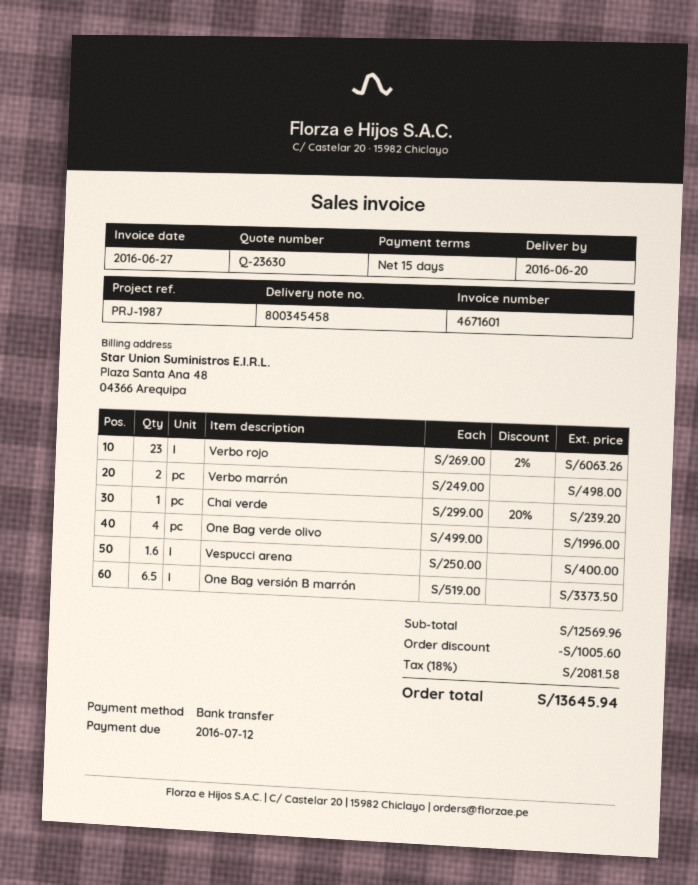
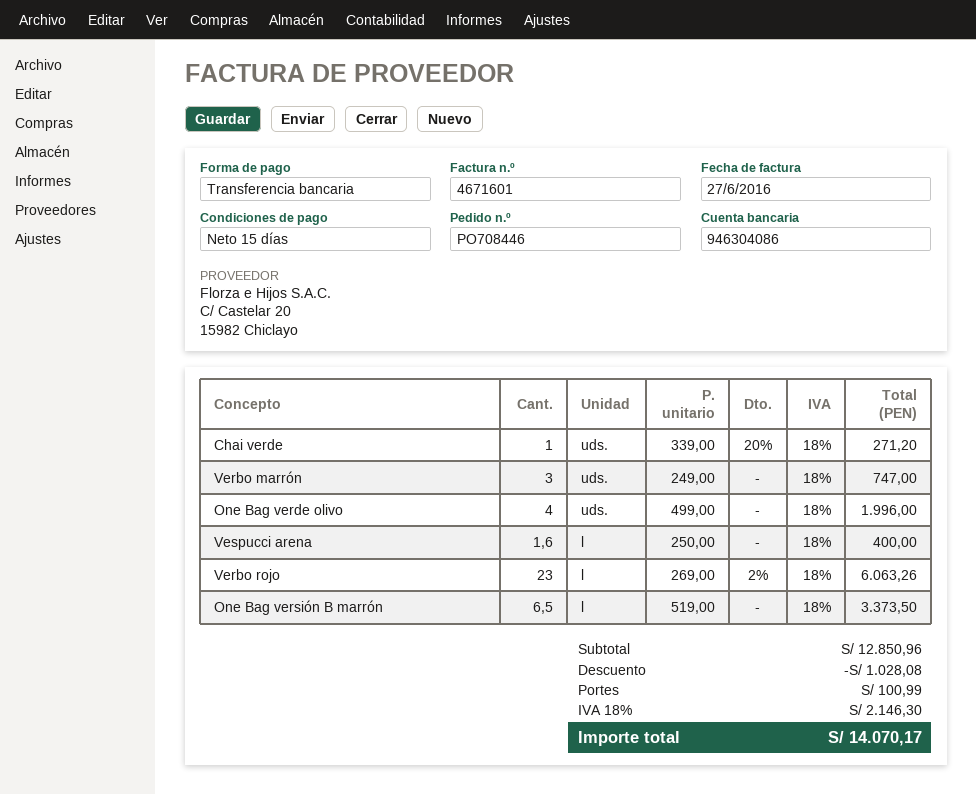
Verbo marrón: 2 x 249.00 = 498.00 -> 3 x 249.00 = 747.00
Chai verde: 1 x 299.00 - 20% = 239.20 -> 1 x 339.00 - 20% = 271.20
subtotal: 12569.96 -> 12850.96
discount: 1005.60 -> 1028.08
shipping: none -> 100.99
tax: 18% = 2081.58 -> 18% = 2146.30
total: 13645.94 -> 14070.17

